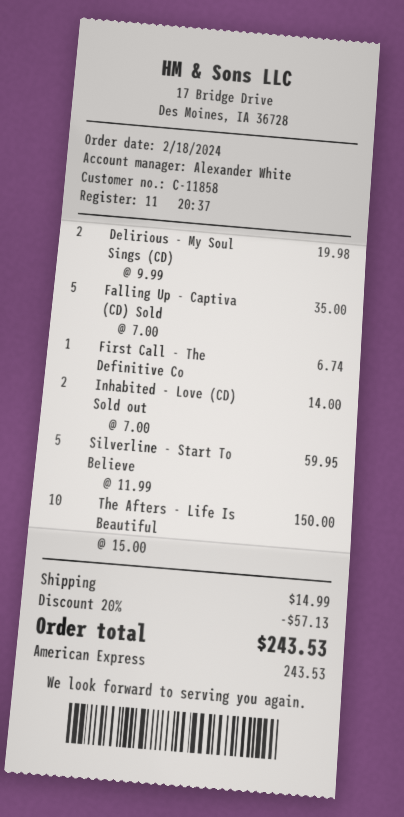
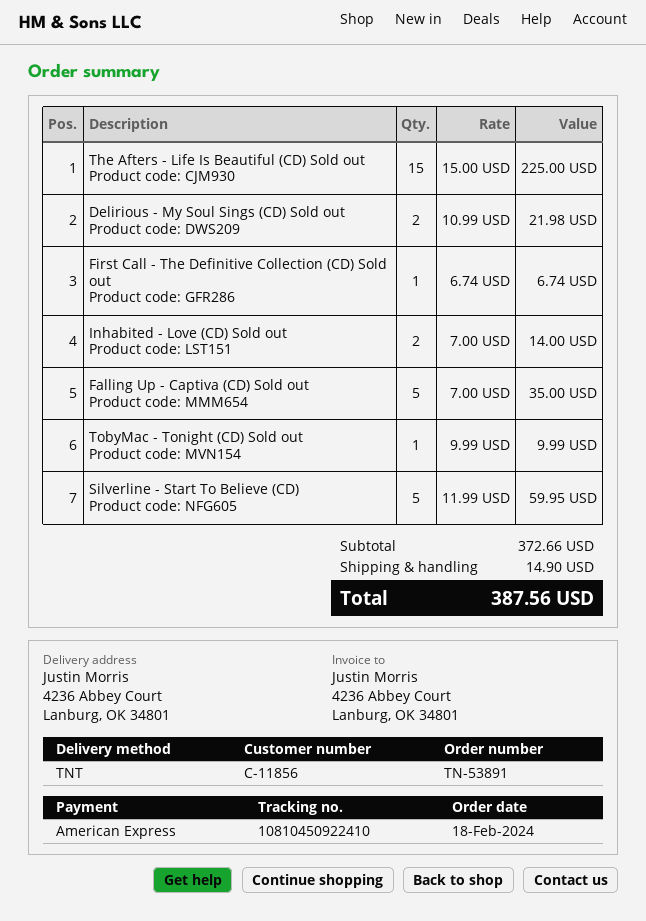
customer number: C-11858 -> C-11856
Delirious - My Soul Sings (CD): 2 x 9.99 = 19.98 -> 2 x 10.99 = 21.98
The Afters - Life Is Beautiful: 10 x 15.00 = 150.00 -> 15 x 15.00 = 225.00
TobyMac - Tonight (CD) Sold out: none -> 1 x 9.99 = 9.99
discount: 20% = 57.13 -> none
shipping: 14.99 -> 14.90
total: 243.53 -> 387.56

